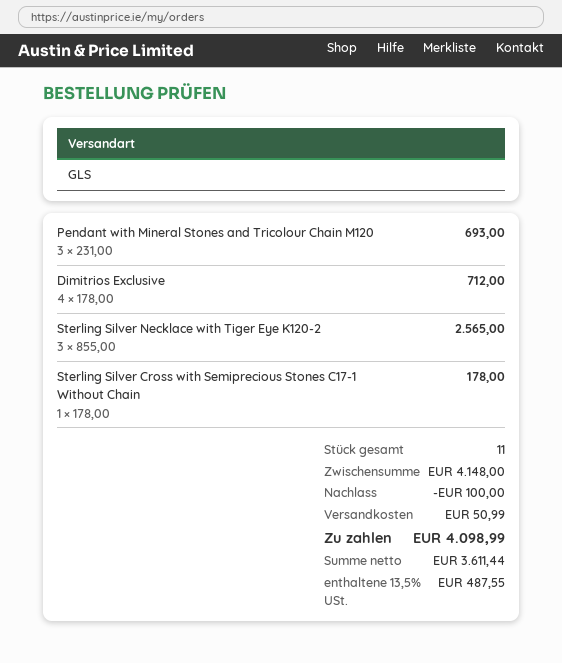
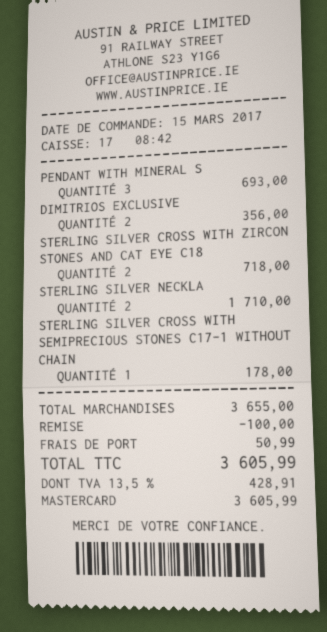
Dimitrios Exclusive: 4 for 712.00 -> 2 for 356.00
Sterling Silver Necklace with Tiger Eye K120-2: 3 for 2565.00 -> 2 for 1710.00
STERLING SILVER CROSS WITH ZIRCON STONES AND CAT EYE C18: none -> 2 for 718.00
subtotal: 4148.00 -> 3655.00
tax: 13.5% = 487.55 -> 13.5% = 428.91
total: 4098.99 -> 3605.99

